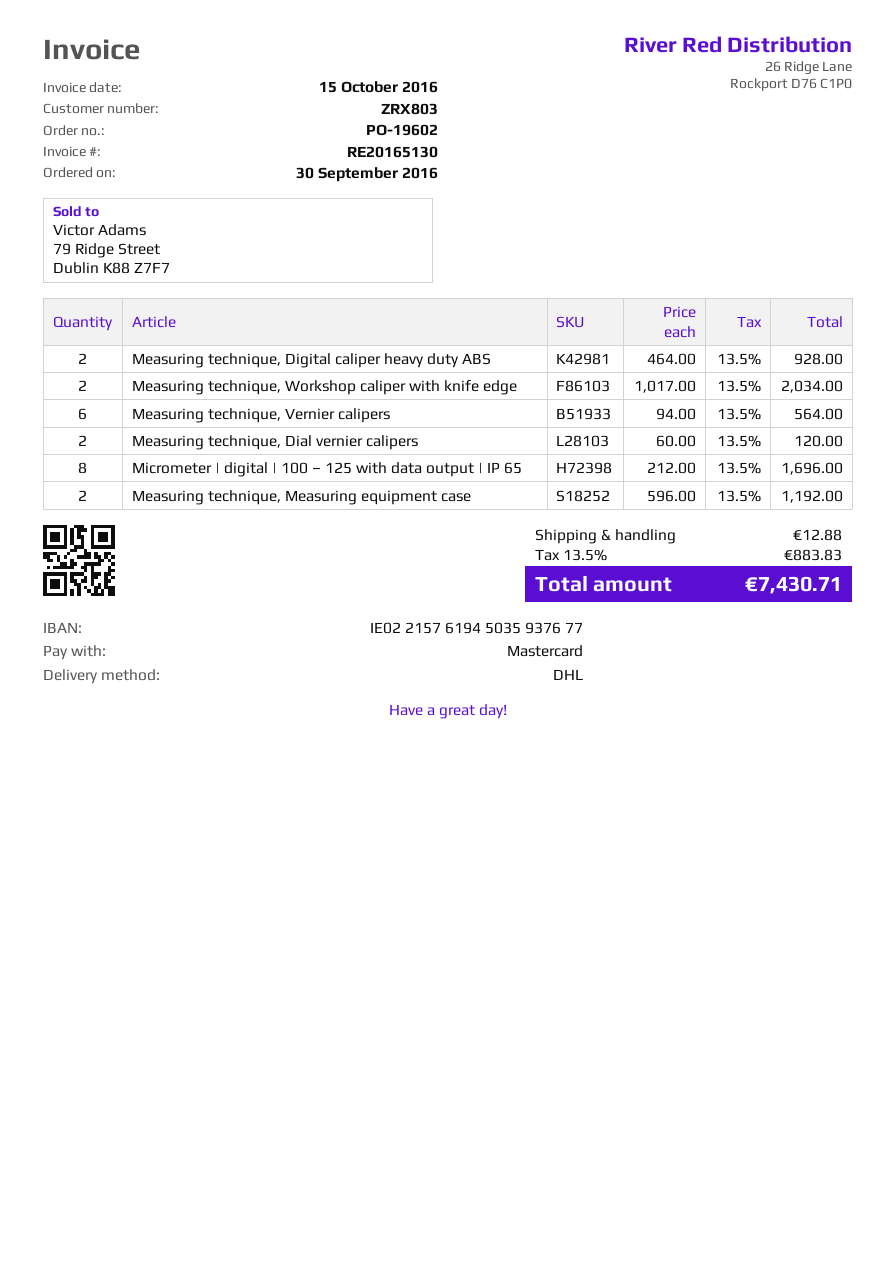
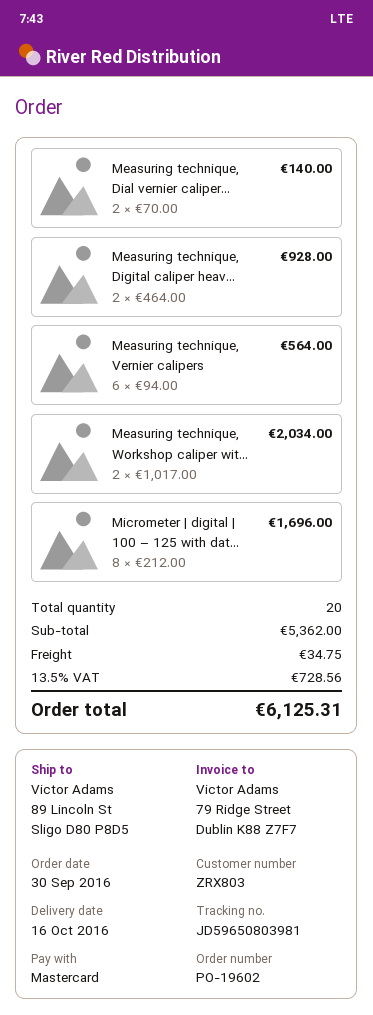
Measuring technique, Dial vernier calipers: 2 x 60.00 = 120.00 -> 2 x 70.00 = 140.00
Measuring technique, Measuring equipment case: 2 x 596.00 = 1192.00 -> none
shipping: 12.88 -> 34.75
tax: 13.5% = 883.83 -> 13.5% = 728.56
total: 7430.71 -> 6125.31

